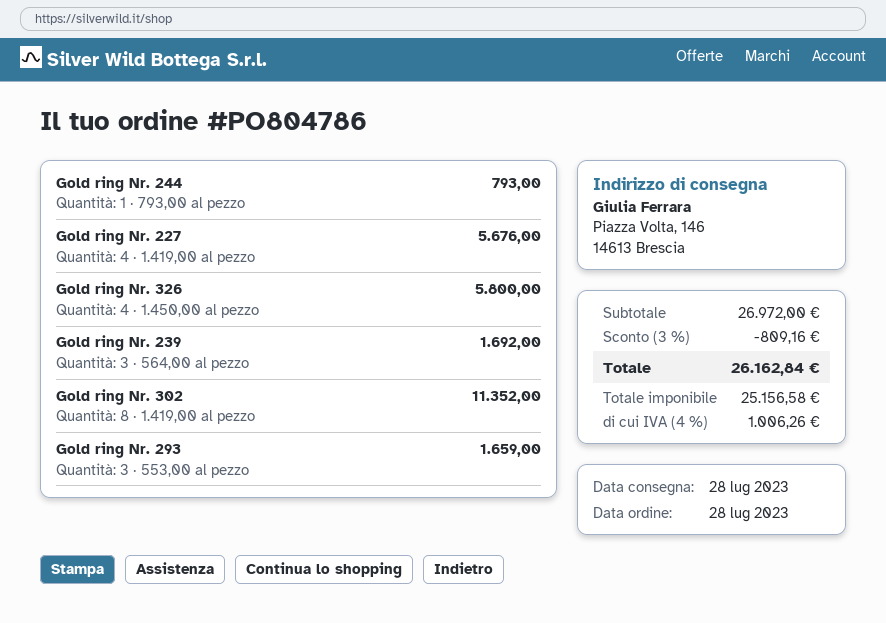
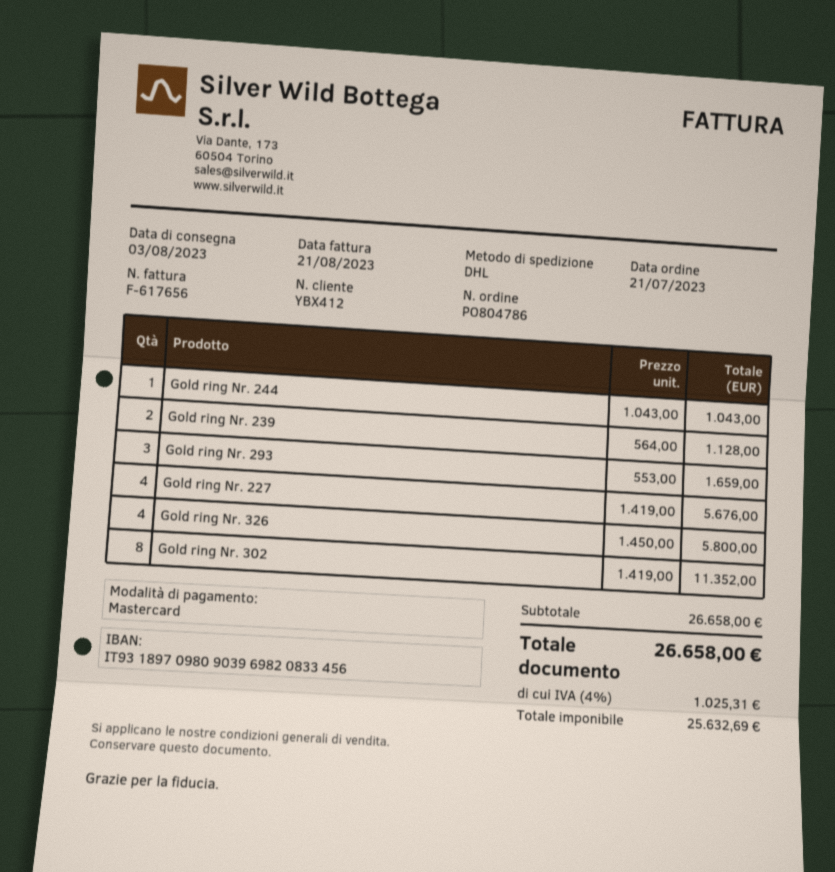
order date: 2023-07-28 -> 2023-07-21
delivery date: 2023-07-28 -> 2023-08-03
Gold ring Nr. 244: 1 x 793.00 = 793.00 -> 1 x 1043.00 = 1043.00
Gold ring Nr. 239: 3 x 564.00 = 1692.00 -> 2 x 564.00 = 1128.00
subtotal: 26972.00 -> 26658.00
discount: 3% = 809.16 -> none
net: 25156.58 -> 25632.69
tax: 4% = 1006.26 -> 4% = 1025.31
total: 26162.84 -> 26658.00

